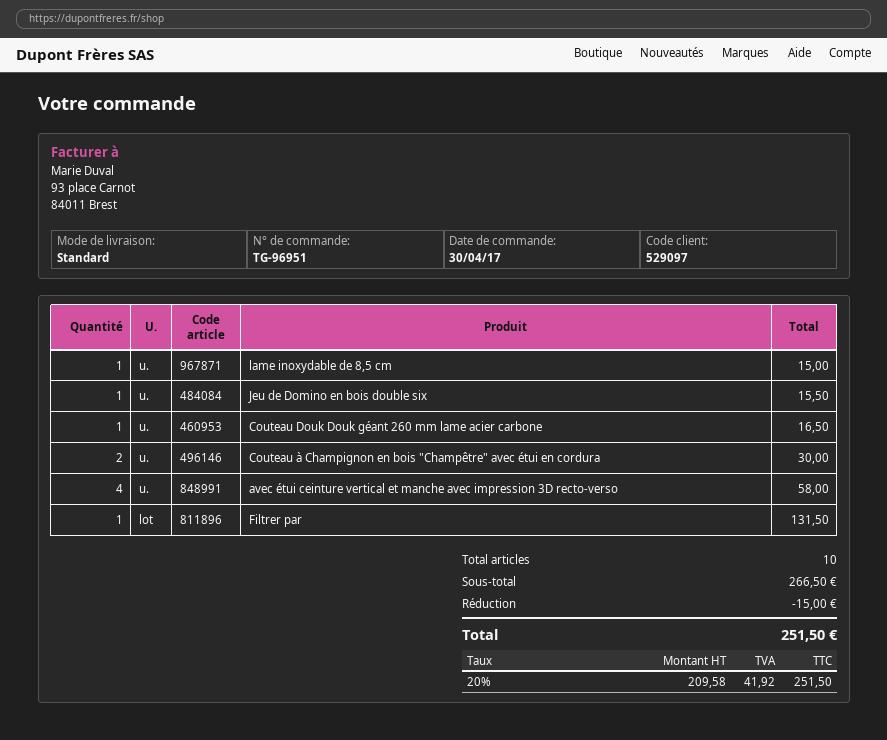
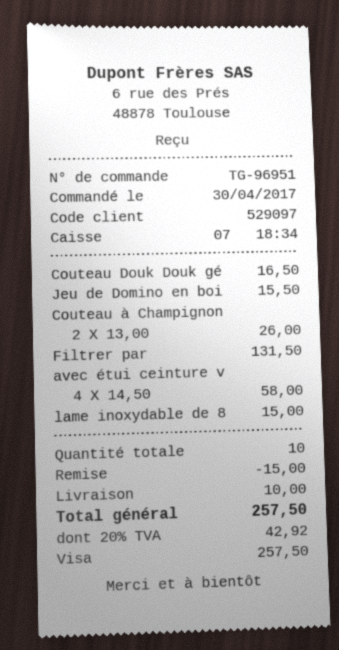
Couteau à Champignon en bois "Champêtre" avec étui en cordura: 2 for 30.00 -> 2 for 26.00
shipping: none -> 10.00
tax: 20% = 41.92 -> 20% = 42.92
total: 251.50 -> 257.50

